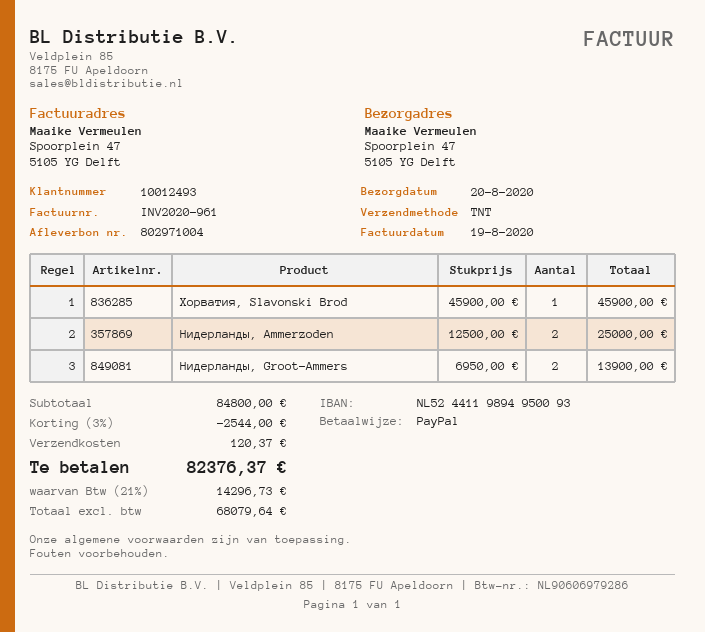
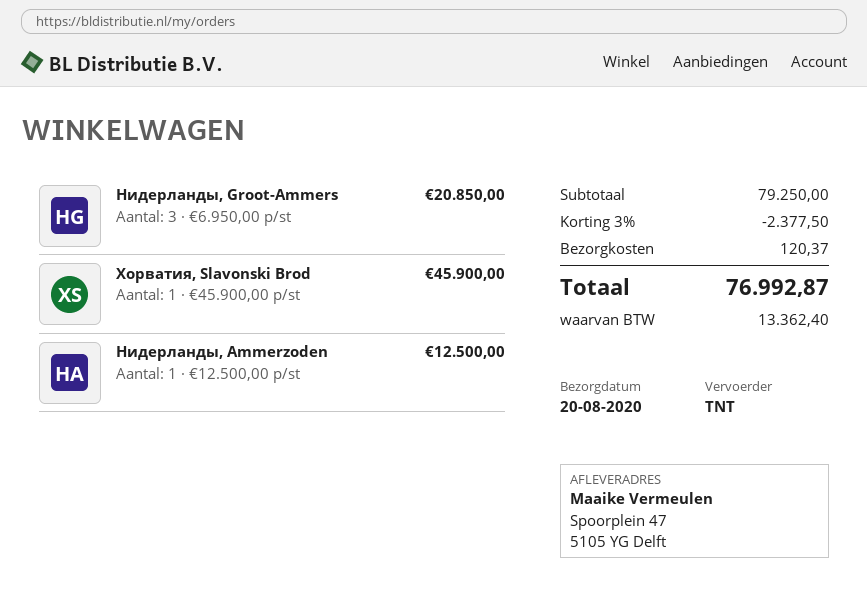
Нидерланды, Ammerzoden: 2 x 12500.00 = 25000.00 -> 1 x 12500.00 = 12500.00
Нидерланды, Groot-Ammers: 2 x 6950.00 = 13900.00 -> 3 x 6950.00 = 20850.00
subtotal: 84800.00 -> 79250.00
discount: 3% = 2544.00 -> 3% = 2377.50
tax: 14296.73 -> 13362.40
total: 82376.37 -> 76992.87

